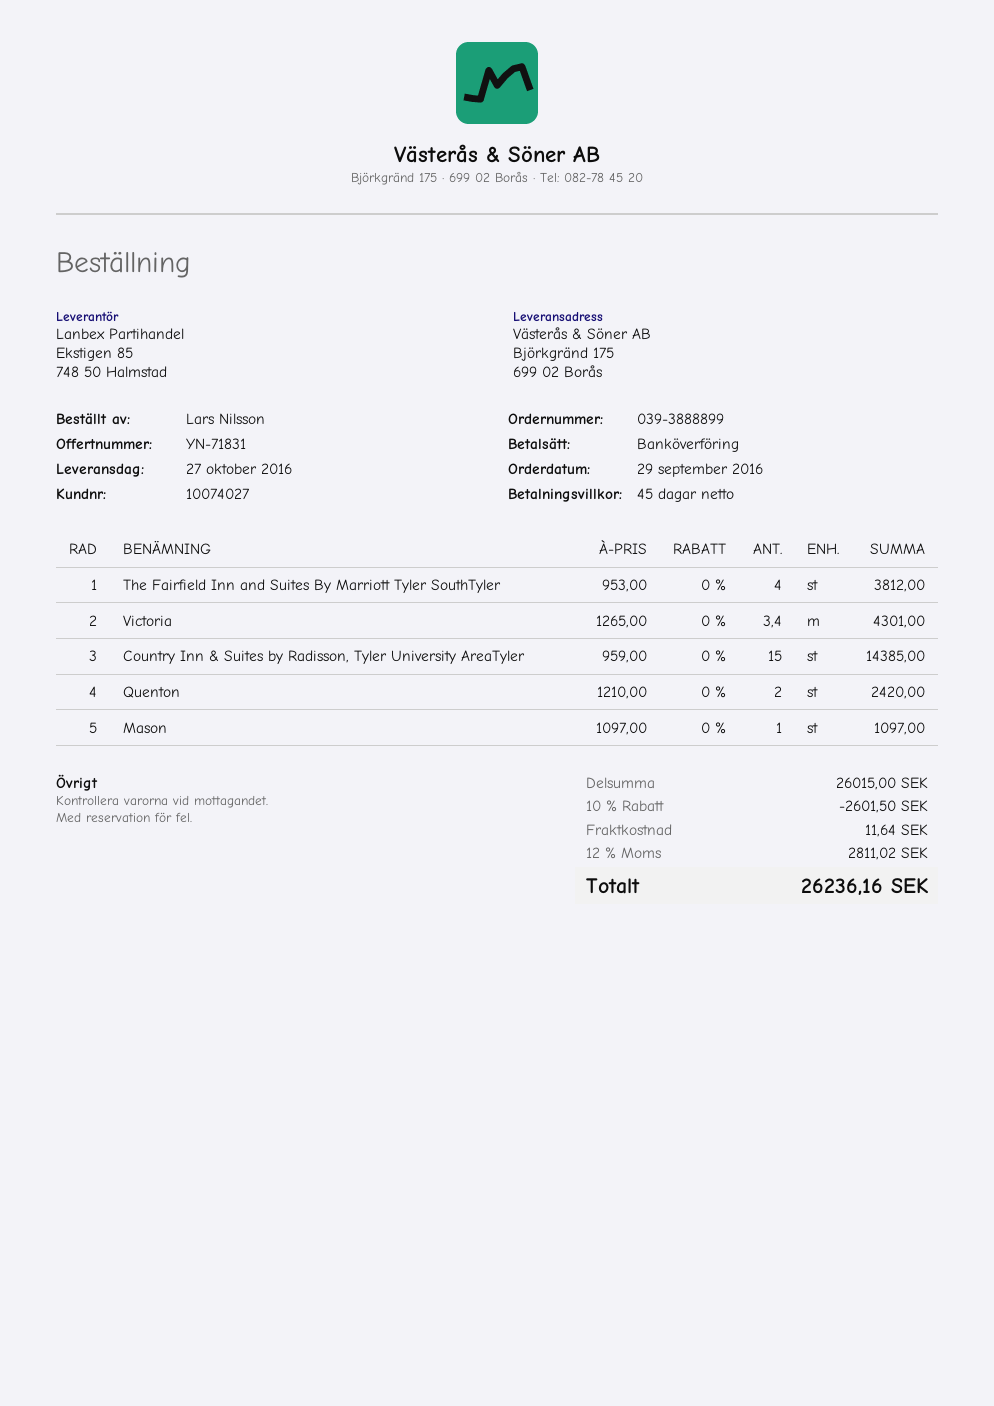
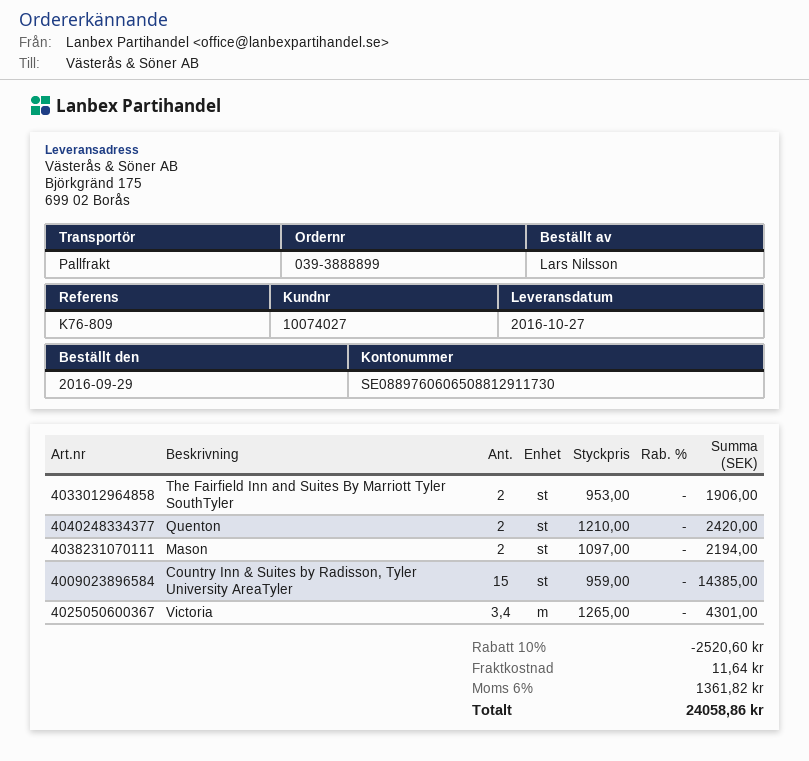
The Fairfield Inn and Suites By Marriott Tyler SouthTyler: 4 x 953.00 = 3812.00 -> 2 x 953.00 = 1906.00
Mason: 1 x 1097.00 = 1097.00 -> 2 x 1097.00 = 2194.00
discount: 10% = 2601.50 -> 10% = 2520.60
tax: 12% = 2811.02 -> 6% = 1361.82
total: 26236.16 -> 24058.86

